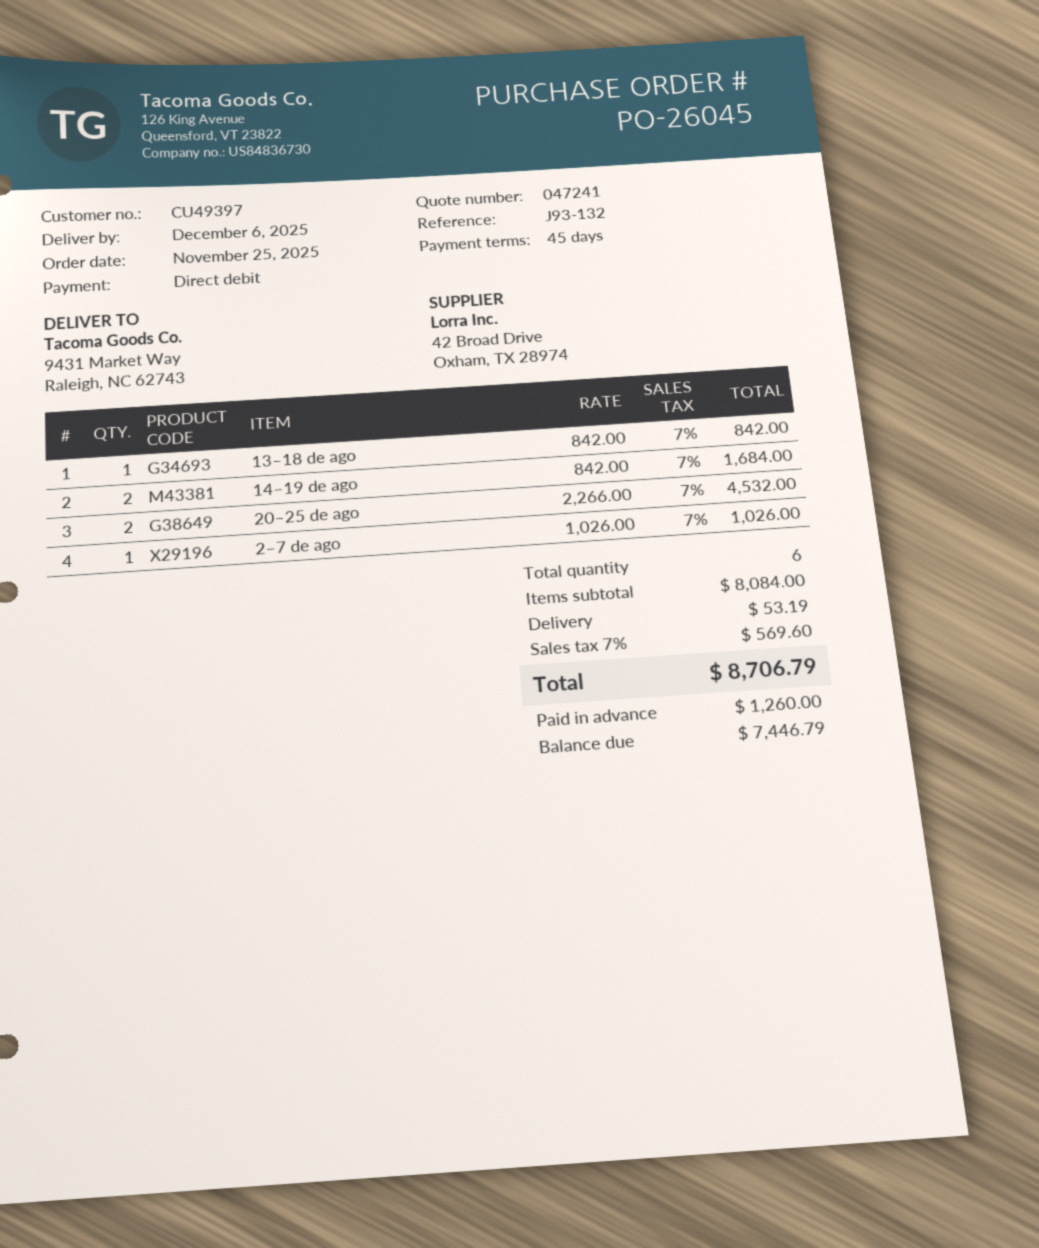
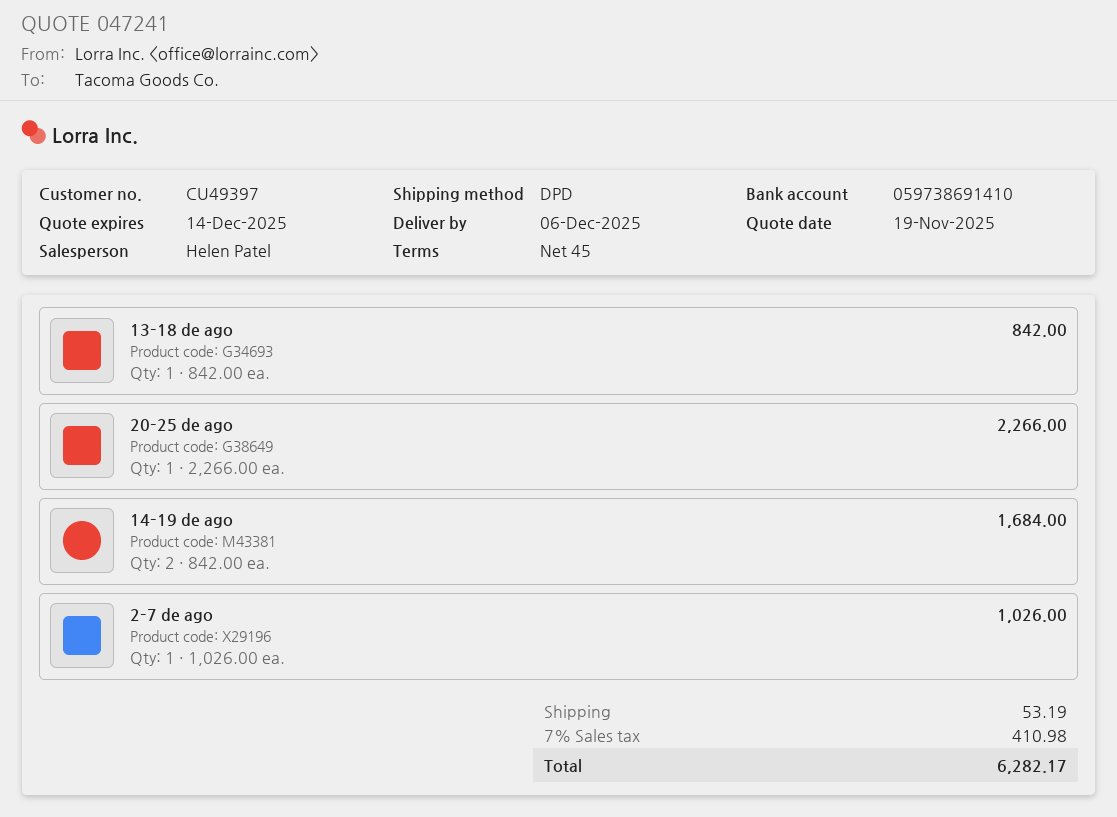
20–25 de ago: 2 x 2266.00 = 4532.00 -> 1 x 2266.00 = 2266.00
tax: 7% = 569.60 -> 7% = 410.98
total: 8706.79 -> 6282.17

